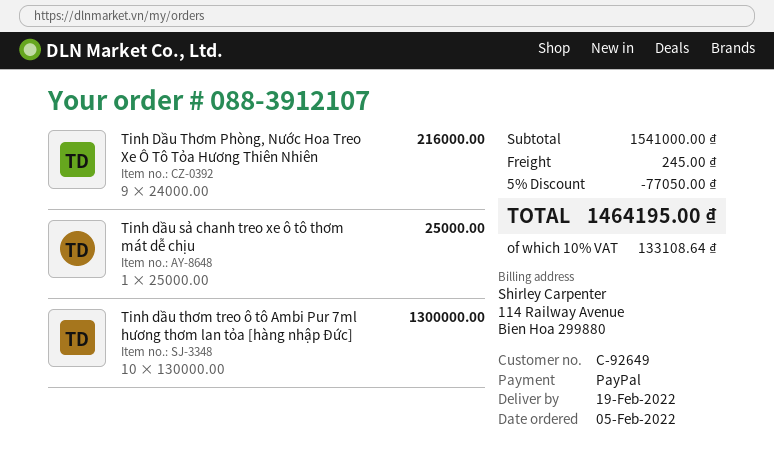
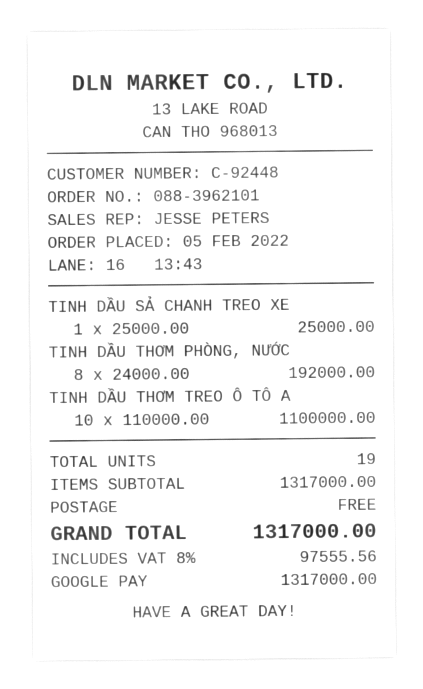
order number: 088-3912107 -> 088-3962101
customer number: C-92649 -> C-92448
payment method: PayPal -> Google Pay
Tinh Dầu Thơm Phòng, Nước Hoa Treo Xe Ô Tô Tỏa Hương Thiên Nhiên: 9 x 24000.00 = 216000.00 -> 8 x 24000.00 = 192000.00
Tinh dầu thơm treo ô tô Ambi Pur 7ml hương thơm lan tỏa [hàng nhập Đức]: 10 x 130000.00 = 1300000.00 -> 10 x 110000.00 = 1100000.00
subtotal: 1541000.00 -> 1317000.00
discount: 5% = 77050.00 -> none
shipping: 245.00 -> 0.00
tax: 10% = 133108.64 -> 8% = 97555.56
total: 1464195.00 -> 1317000.00

